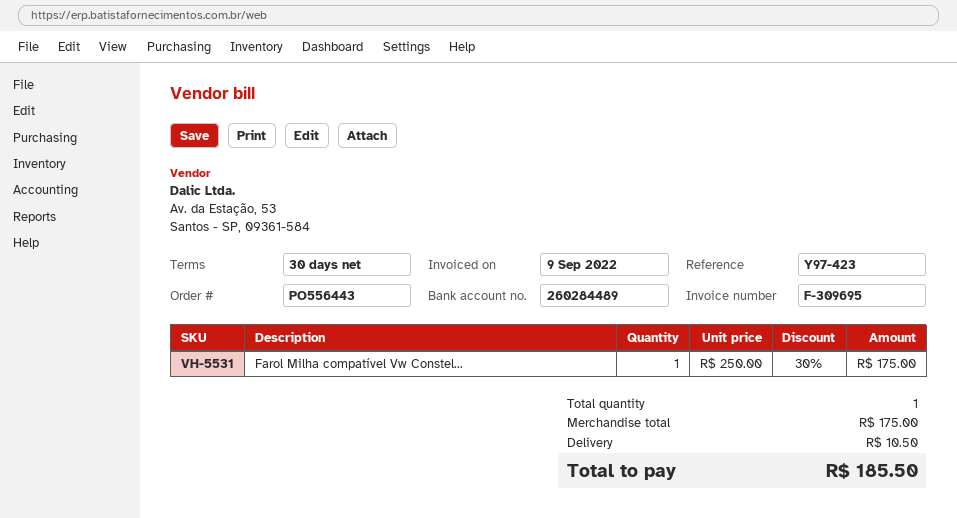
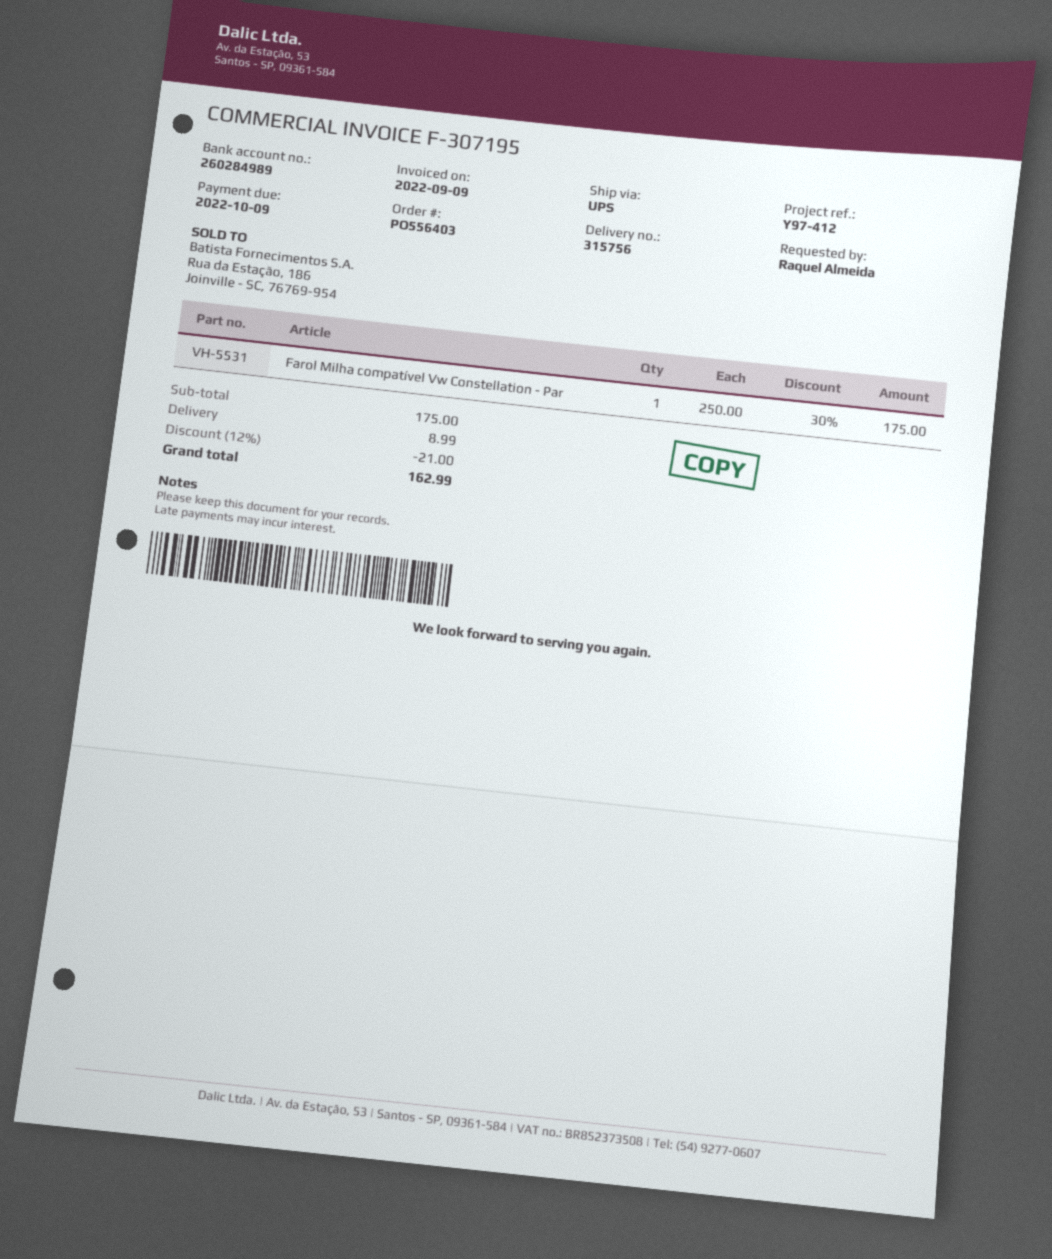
order number: PO556443 -> PO556403
invoice number: F-309695 -> F-307195
reference: Y97-423 -> Y97-412
bank account: 260284489 -> 260284989
discount: none -> 12% = 21.00
shipping: 10.50 -> 8.99
total: 185.50 -> 162.99

